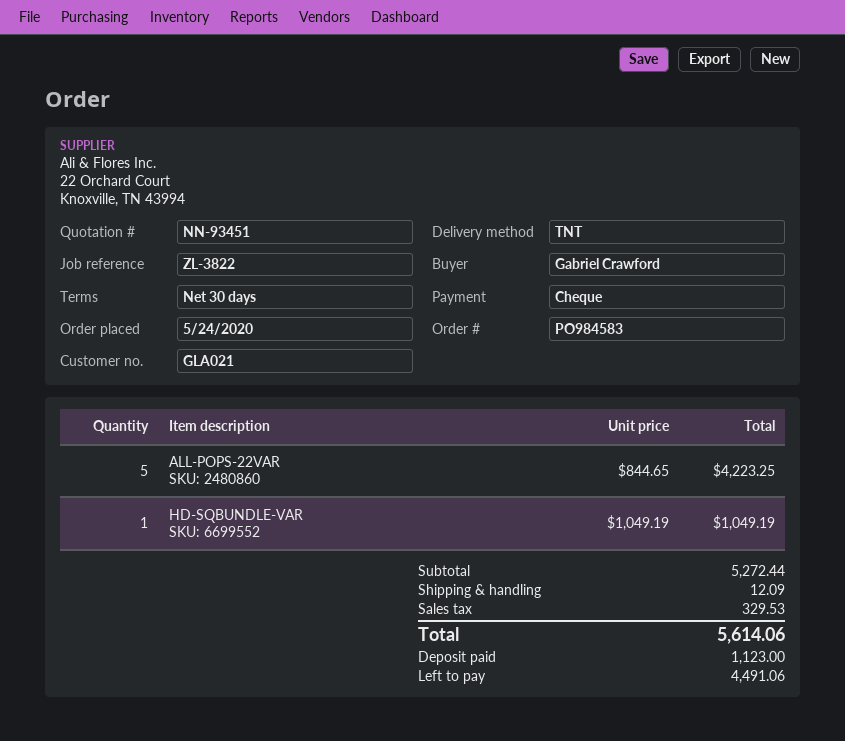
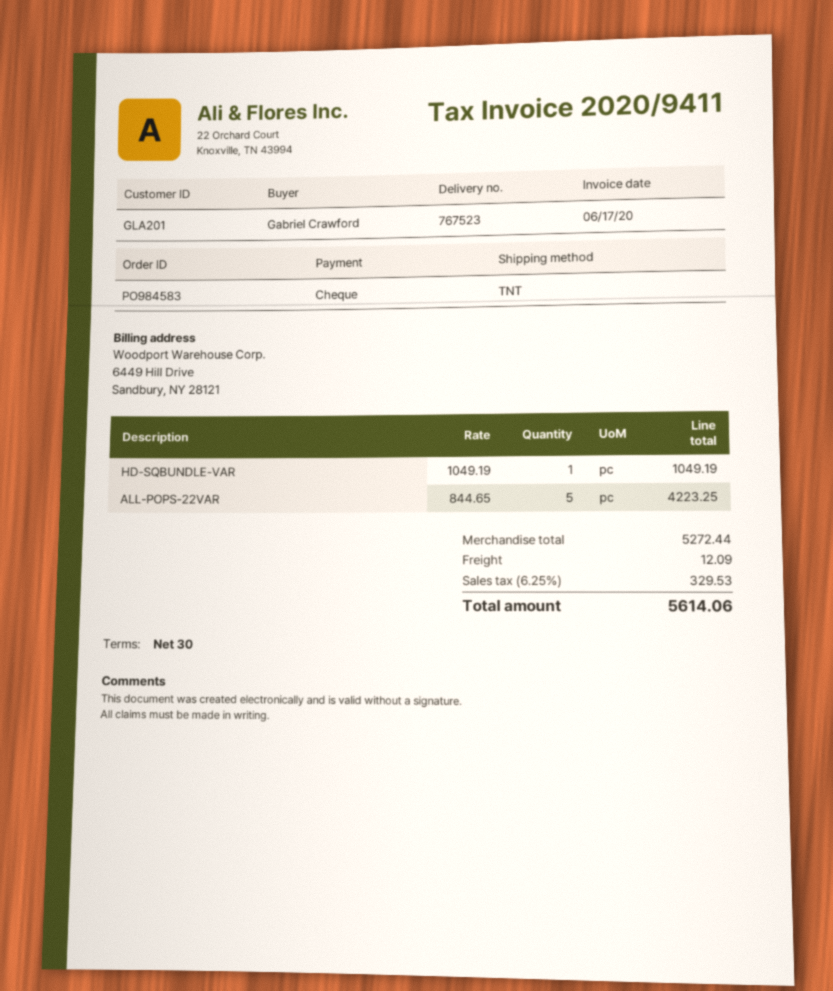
customer number: GLA021 -> GLA201

